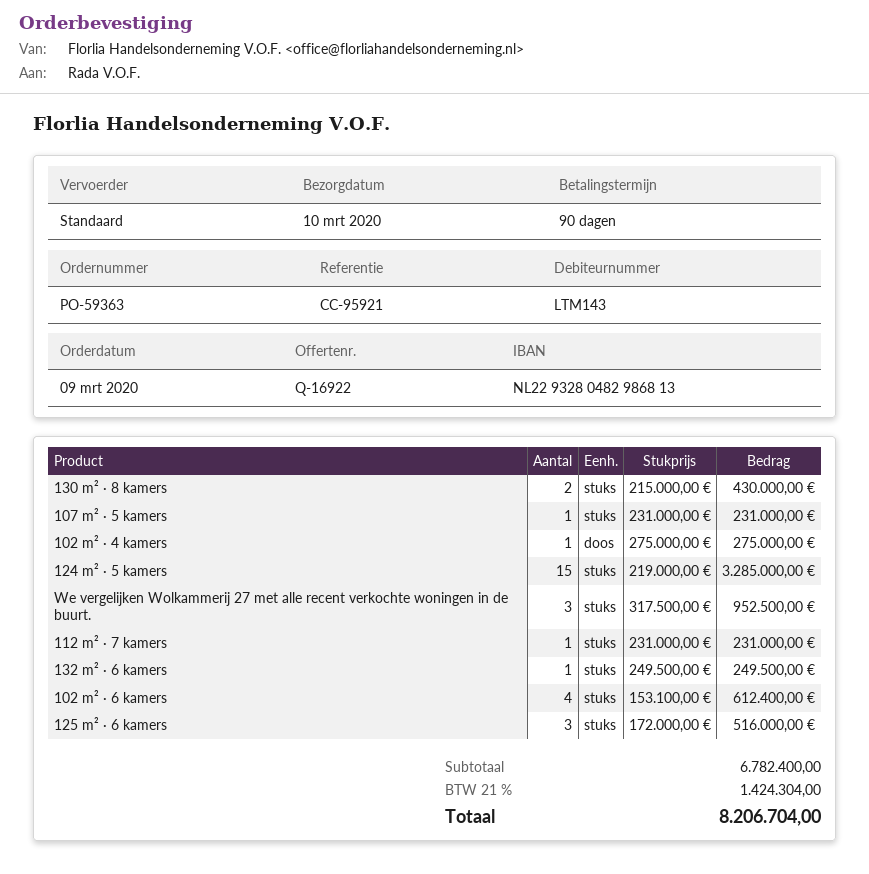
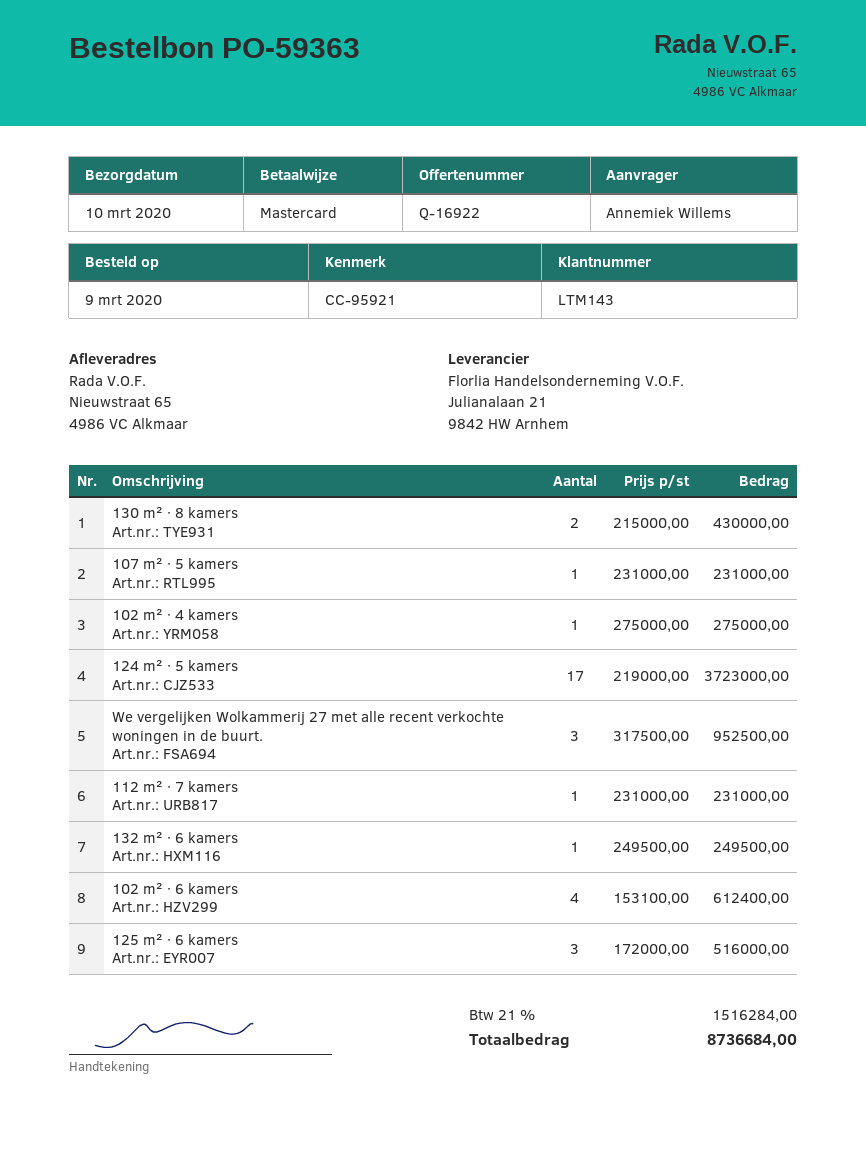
124 m² · 5 kamers: 15 x 219000.00 = 3285000.00 -> 17 x 219000.00 = 3723000.00
tax: 21% = 1424304.00 -> 21% = 1516284.00
total: 8206704.00 -> 8736684.00

